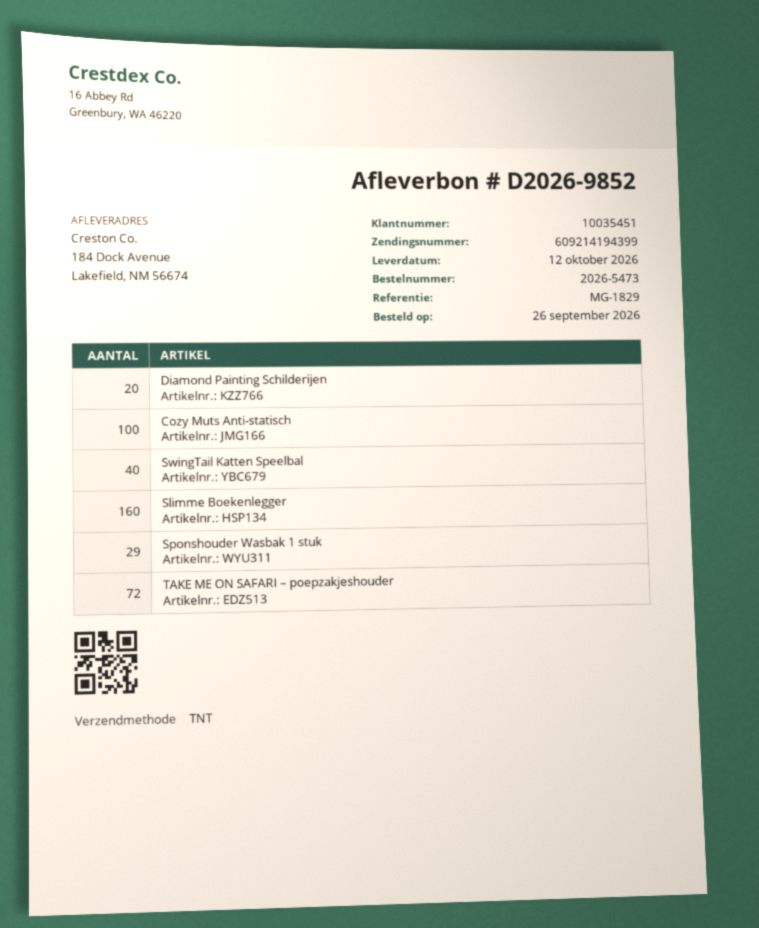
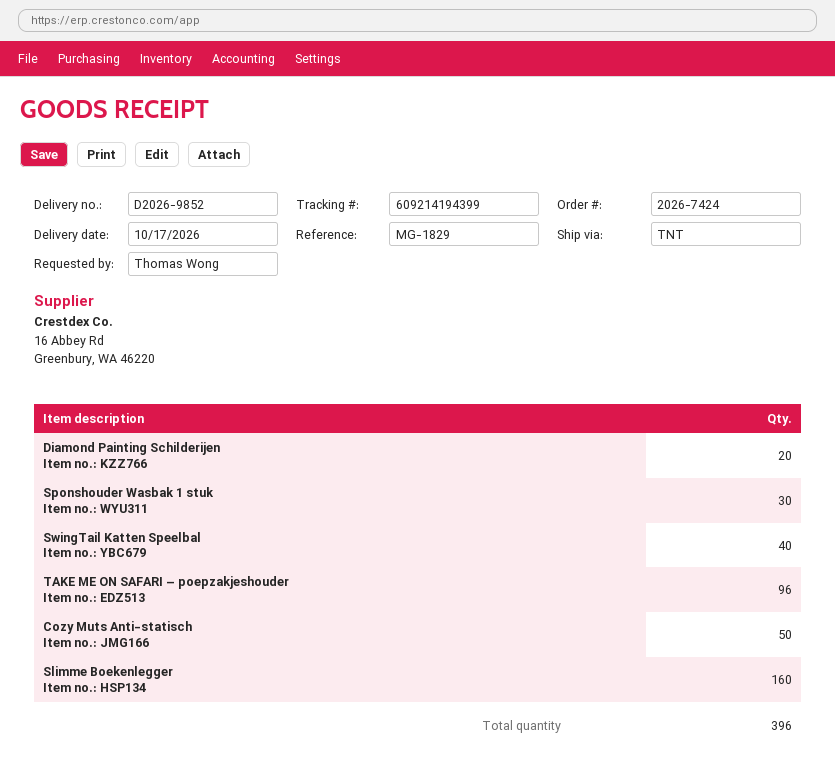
order number: 2026-5473 -> 2026-7424
delivery date: 2026-10-12 -> 2026-10-17
Cozy Muts Anti-statisch: 100 -> 50
Sponshouder Wasbak 1 stuk: 29 -> 30
TAKE ME ON SAFARI – poepzakjeshouder: 72 -> 96

